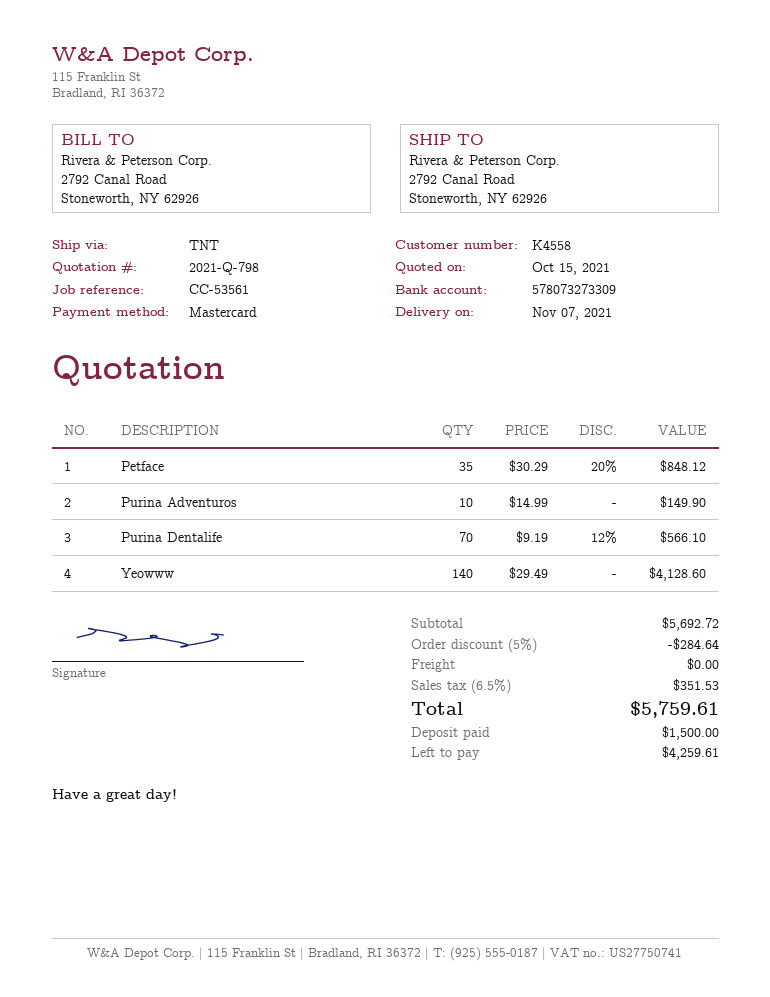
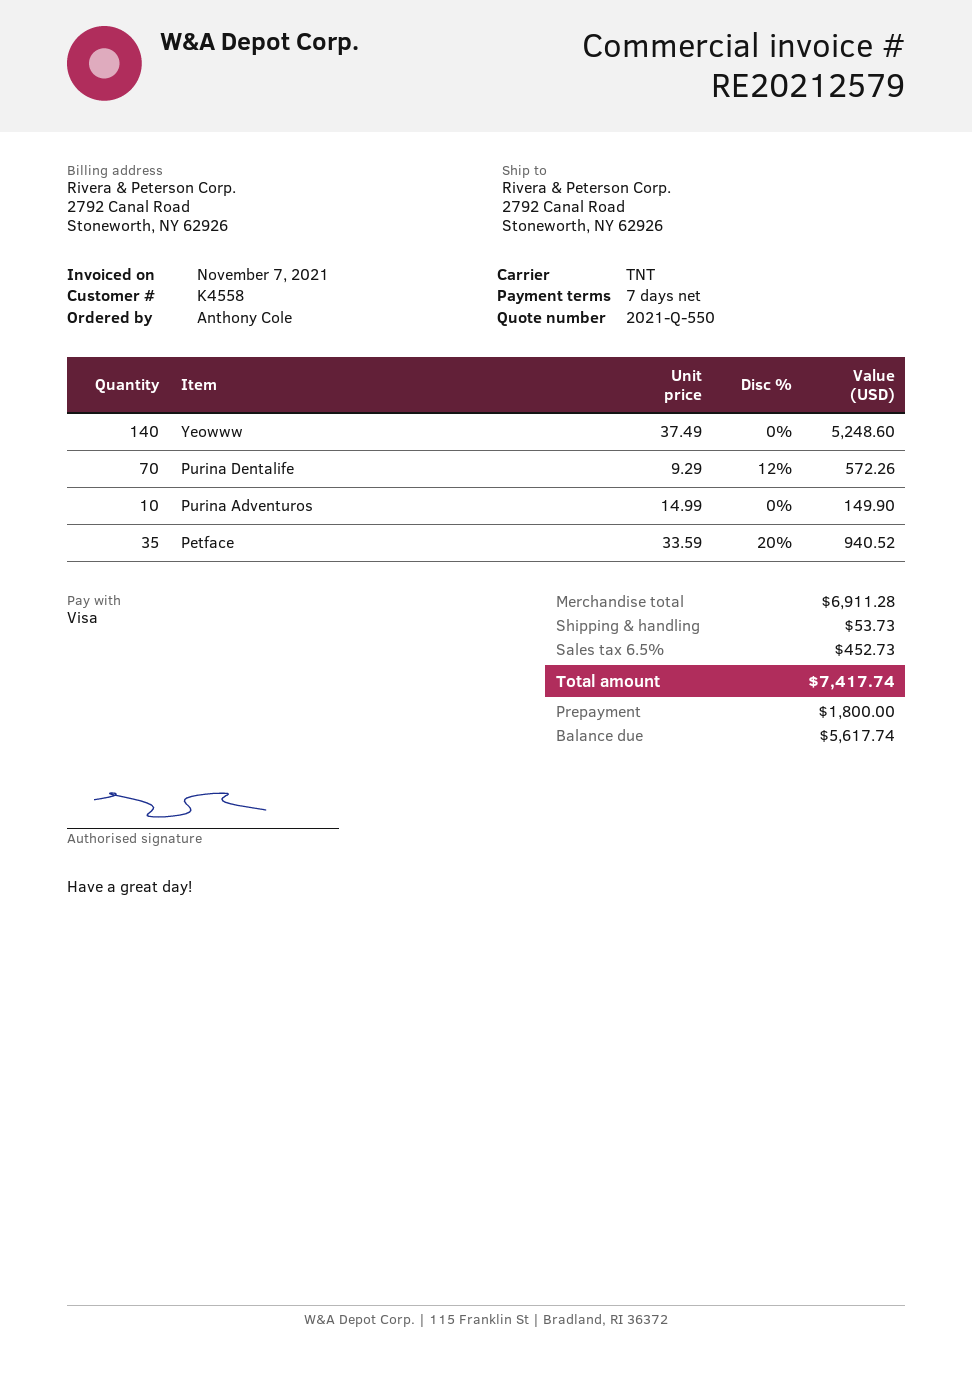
quote number: 2021-Q-798 -> 2021-Q-550
payment method: Mastercard -> Visa
Petface: 35 x 30.29 - 20% = 848.12 -> 35 x 33.59 - 20% = 940.52
Purina Dentalife: 70 x 9.19 - 12% = 566.10 -> 70 x 9.29 - 12% = 572.26
Yeowww: 140 x 29.49 = 4128.60 -> 140 x 37.49 = 5248.60
subtotal: 5692.72 -> 6911.28
discount: 5% = 284.64 -> none
shipping: 0.00 -> 53.73
tax: 6.5% = 351.53 -> 6.5% = 452.73
total: 5759.61 -> 7417.74
deposit: 1500.00 -> 1800.00
balance: 4259.61 -> 5617.74

